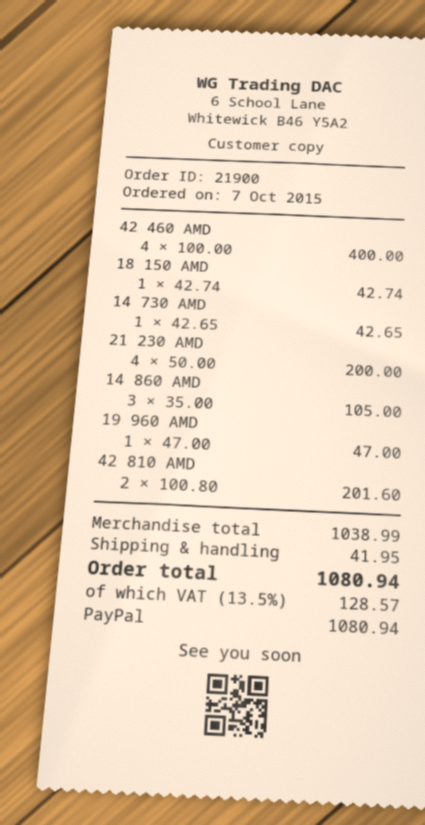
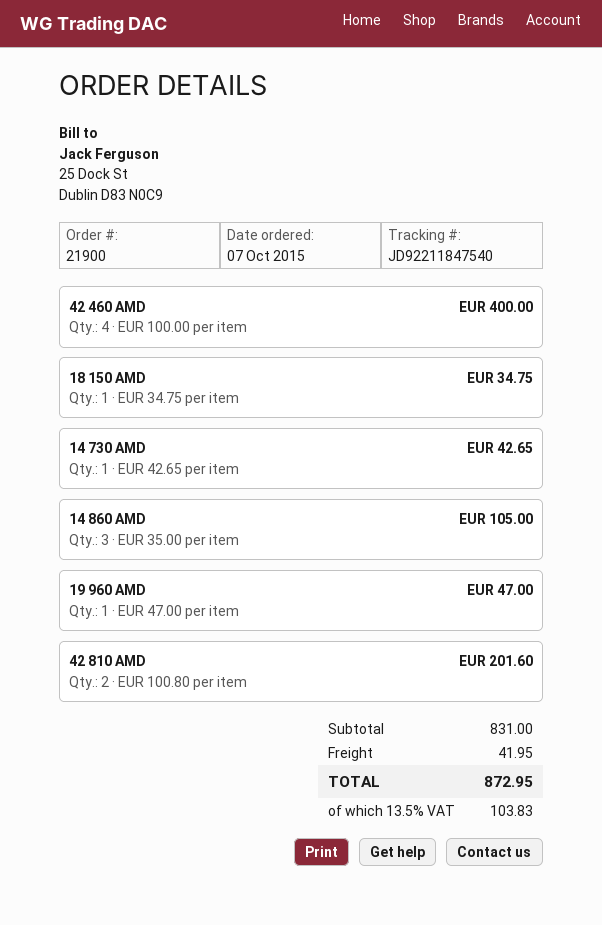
18 150 AMD: 1 x 42.74 = 42.74 -> 1 x 34.75 = 34.75
21 230 AMD: 4 x 50.00 = 200.00 -> none
subtotal: 1038.99 -> 831.00
tax: 13.5% = 128.57 -> 13.5% = 103.83
total: 1080.94 -> 872.95

